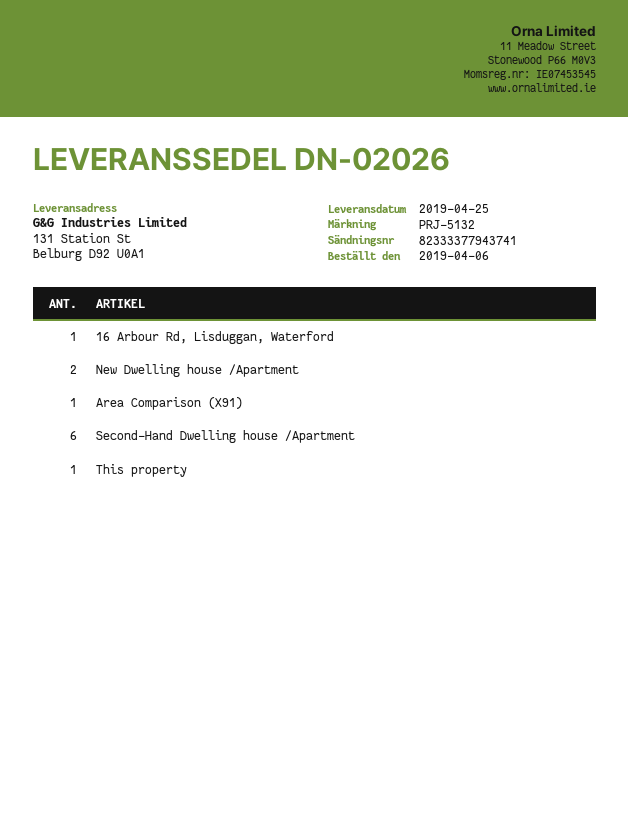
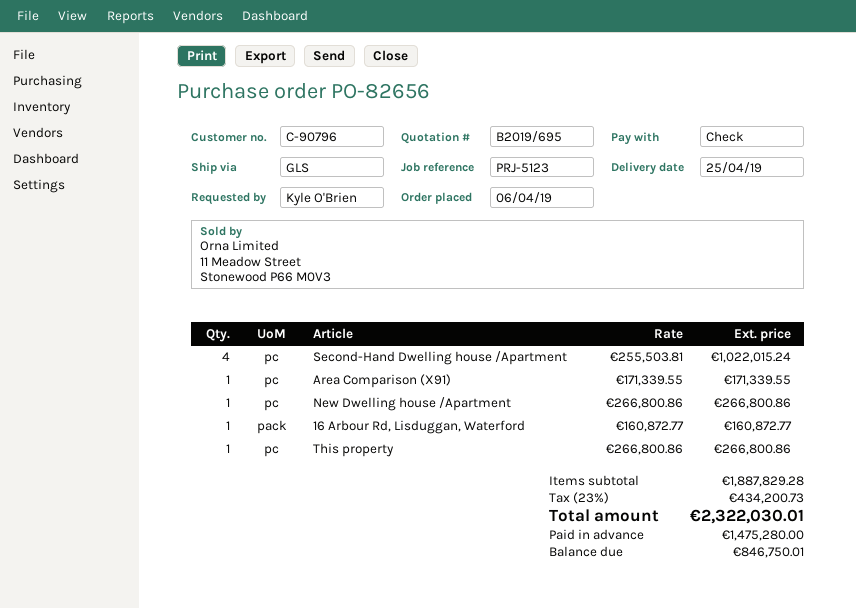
reference: PRJ-5132 -> PRJ-5123
New Dwelling house /Apartment: 2 -> 1
Second-Hand Dwelling house /Apartment: 6 -> 4

